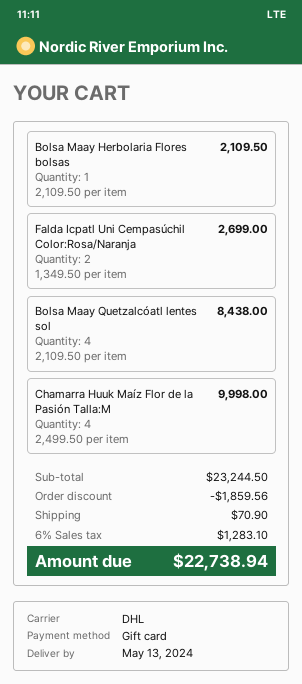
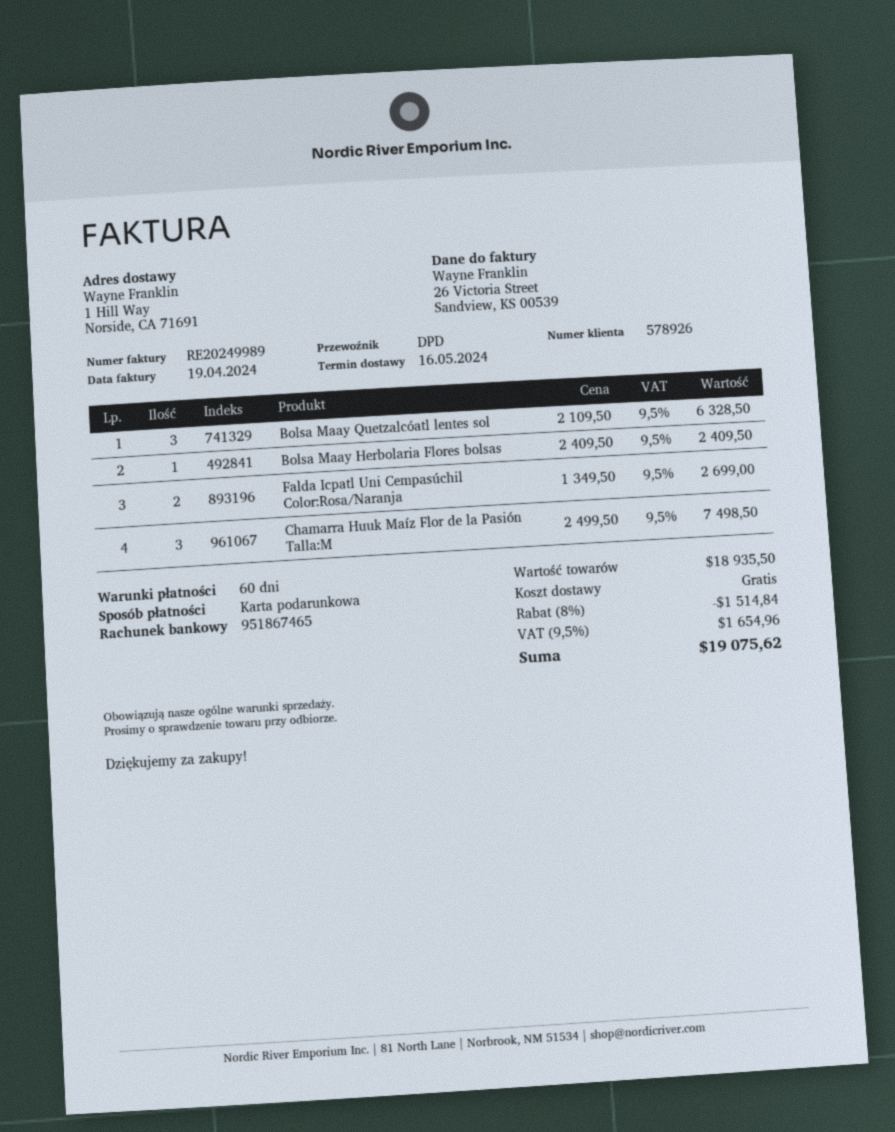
delivery date: 2024-05-13 -> 2024-05-16
shipping method: DHL -> DPD
Bolsa Maay Herbolaria Flores bolsas: 1 x 2109.50 = 2109.50 -> 1 x 2409.50 = 2409.50
Bolsa Maay Quetzalcóatl lentes sol: 4 x 2109.50 = 8438.00 -> 3 x 2109.50 = 6328.50
Chamarra Huuk Maíz Flor de la Pasión Talla:M: 4 x 2499.50 = 9998.00 -> 3 x 2499.50 = 7498.50
subtotal: 23244.50 -> 18935.50
discount: 1859.56 -> 1514.84
shipping: 70.90 -> 0.00
tax: 6% = 1283.10 -> 9.5% = 1654.96
total: 22738.94 -> 19075.62

